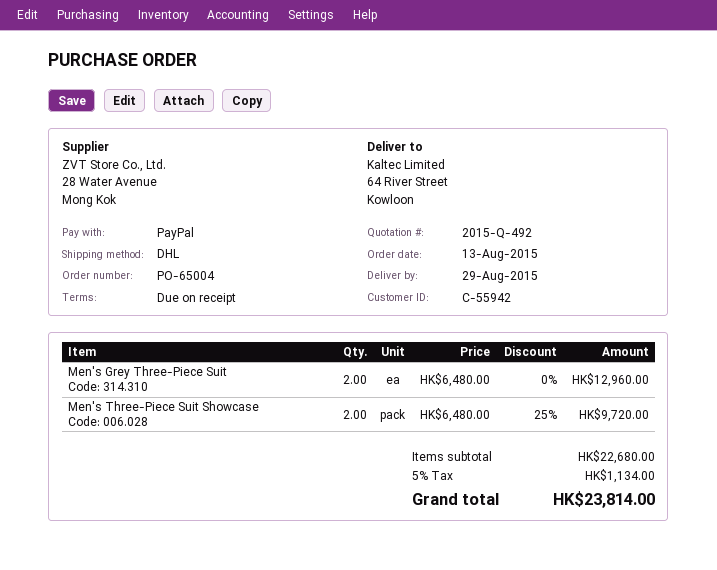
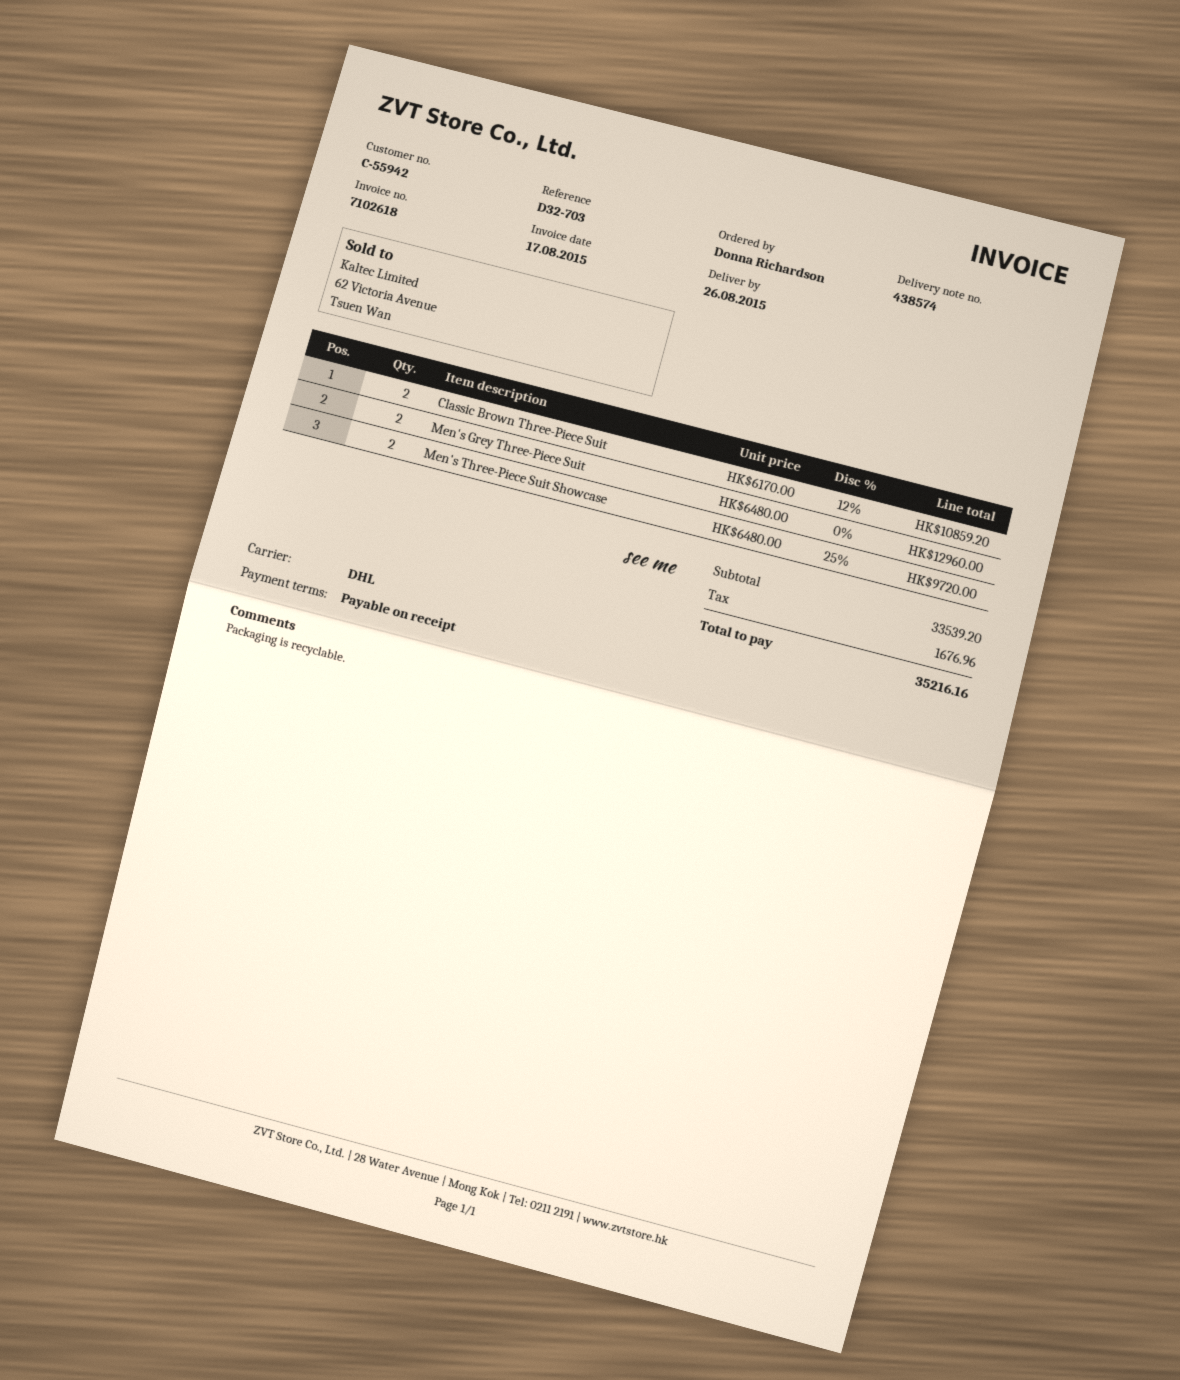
delivery date: 2015-08-29 -> 2015-08-26
Classic Brown Three-Piece Suit: none -> 2 x 6170.00 - 12% = 10859.20
subtotal: 22680.00 -> 33539.20
tax: 1134.00 -> 1676.96
total: 23814.00 -> 35216.16

